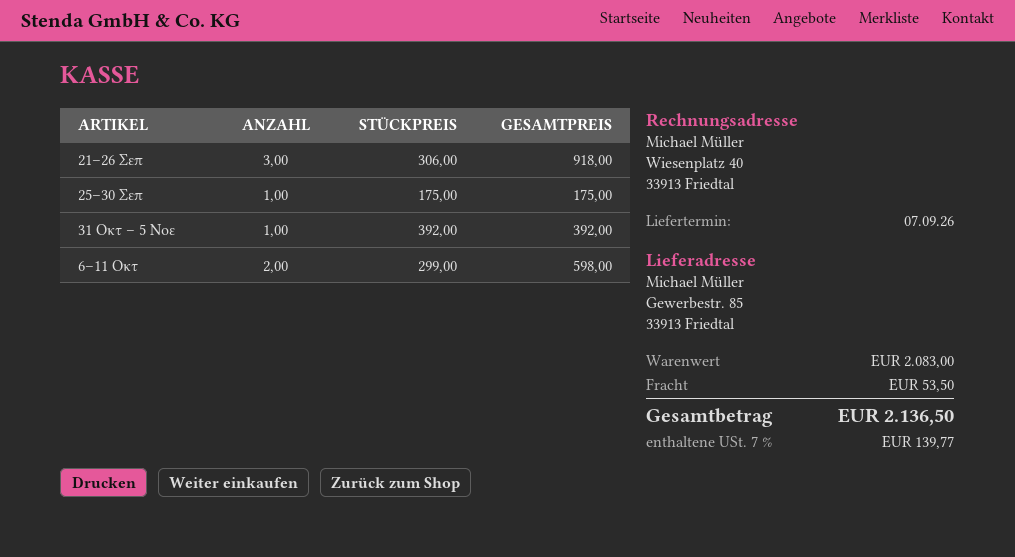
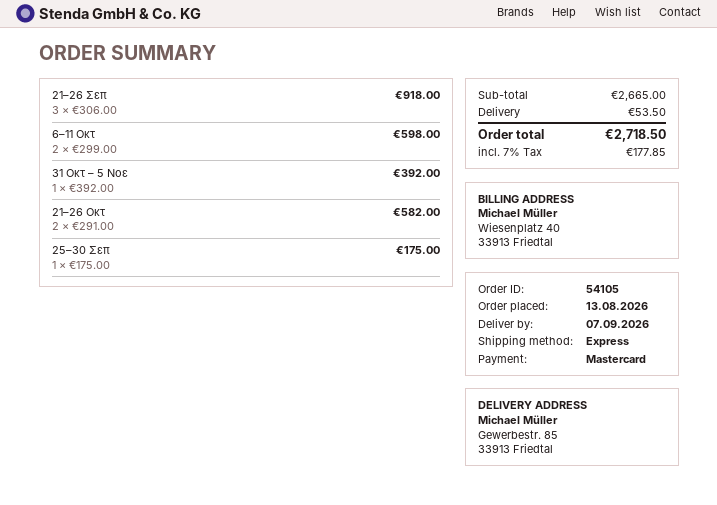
21–26 Οκτ: none -> 2 x 291.00 = 582.00
subtotal: 2083.00 -> 2665.00
tax: 7% = 139.77 -> 7% = 177.85
total: 2136.50 -> 2718.50

